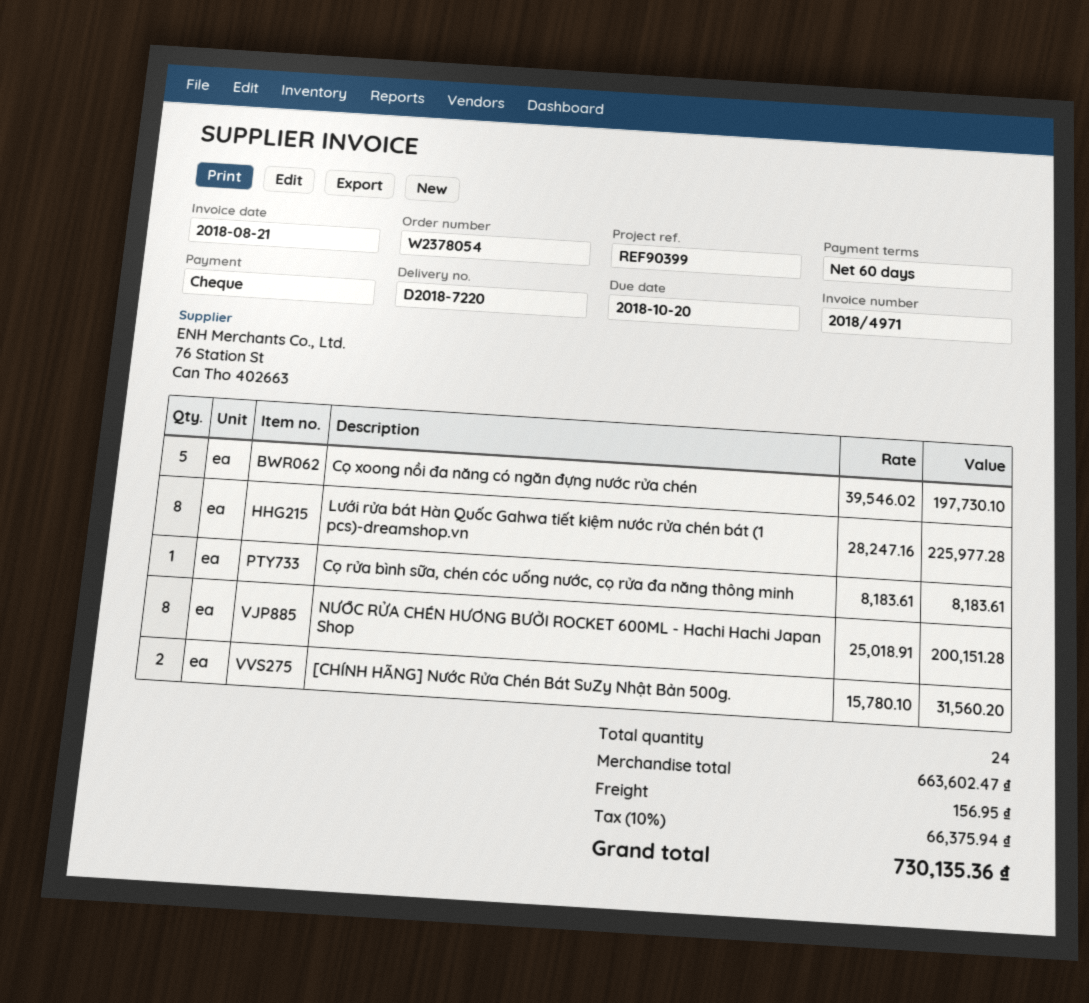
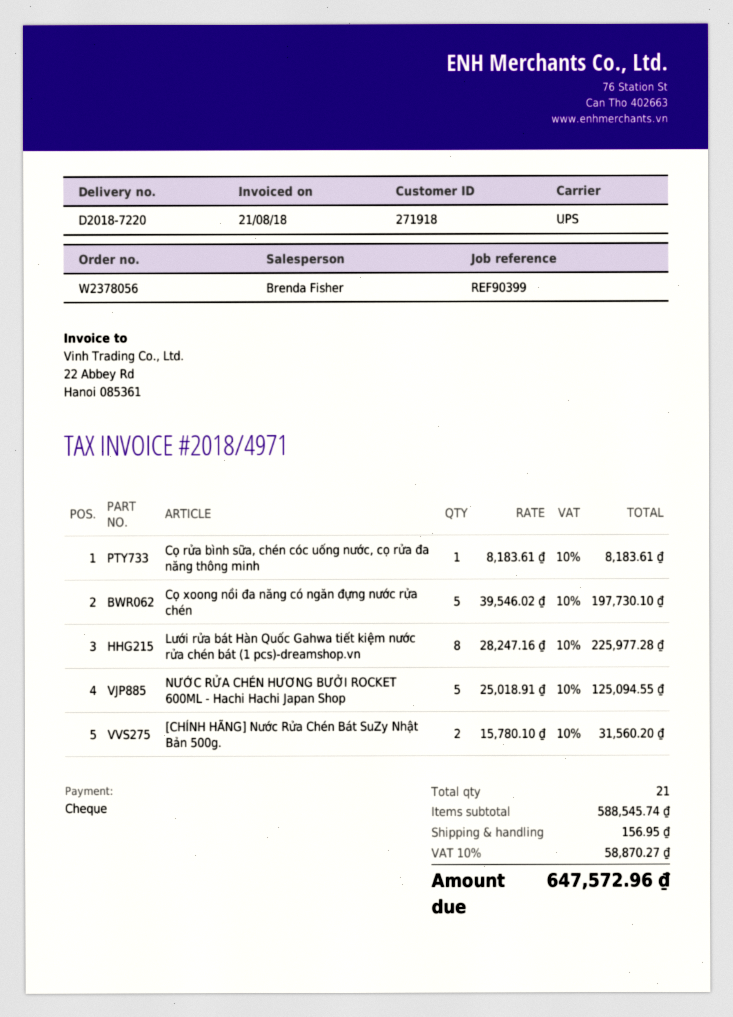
order number: W2378054 -> W2378056
NƯỚC RỬA CHÉN HƯƠNG BƯỞI ROCKET 600ML - Hachi Hachi Japan Shop: 8 x 25018.91 = 200151.28 -> 5 x 25018.91 = 125094.55
total quantity: 24 -> 21
subtotal: 663602.47 -> 588545.74
tax: 10% = 66375.94 -> 10% = 58870.27
total: 730135.36 -> 647572.96

